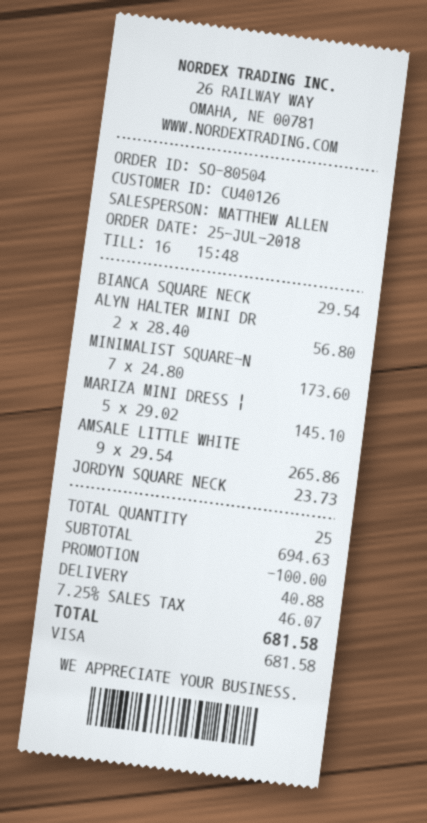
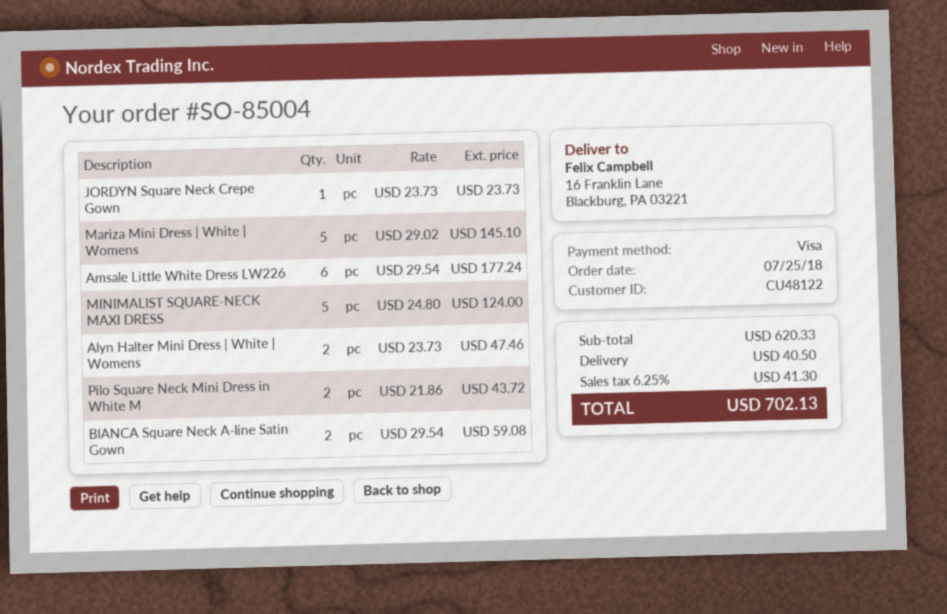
order number: SO-80504 -> SO-85004
customer number: CU40126 -> CU48122
BIANCA SQUARE NECK: 1 x 29.54 = 29.54 -> 2 x 29.54 = 59.08
ALYN HALTER MINI DR: 2 x 28.40 = 56.80 -> 2 x 23.73 = 47.46
MINIMALIST SQUARE-N: 7 x 24.80 = 173.60 -> 5 x 24.80 = 124.00
AMSALE LITTLE WHITE: 9 x 29.54 = 265.86 -> 6 x 29.54 = 177.24
Pilo Square Neck Mini Dress in White M: none -> 2 x 21.86 = 43.72
subtotal: 694.63 -> 620.33
discount: 100.00 -> none
shipping: 40.88 -> 40.50
tax: 7.25% = 46.07 -> 6.25% = 41.30
total: 681.58 -> 702.13

